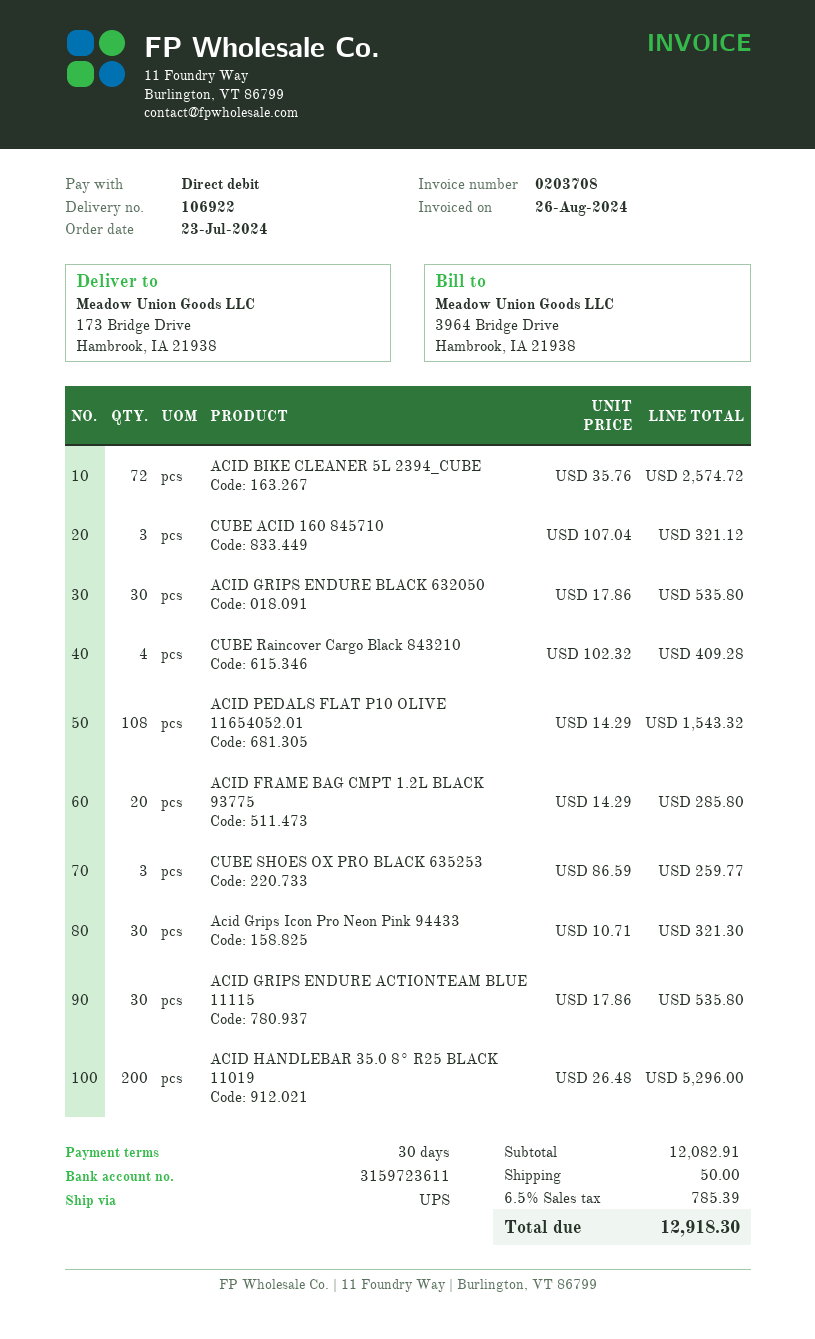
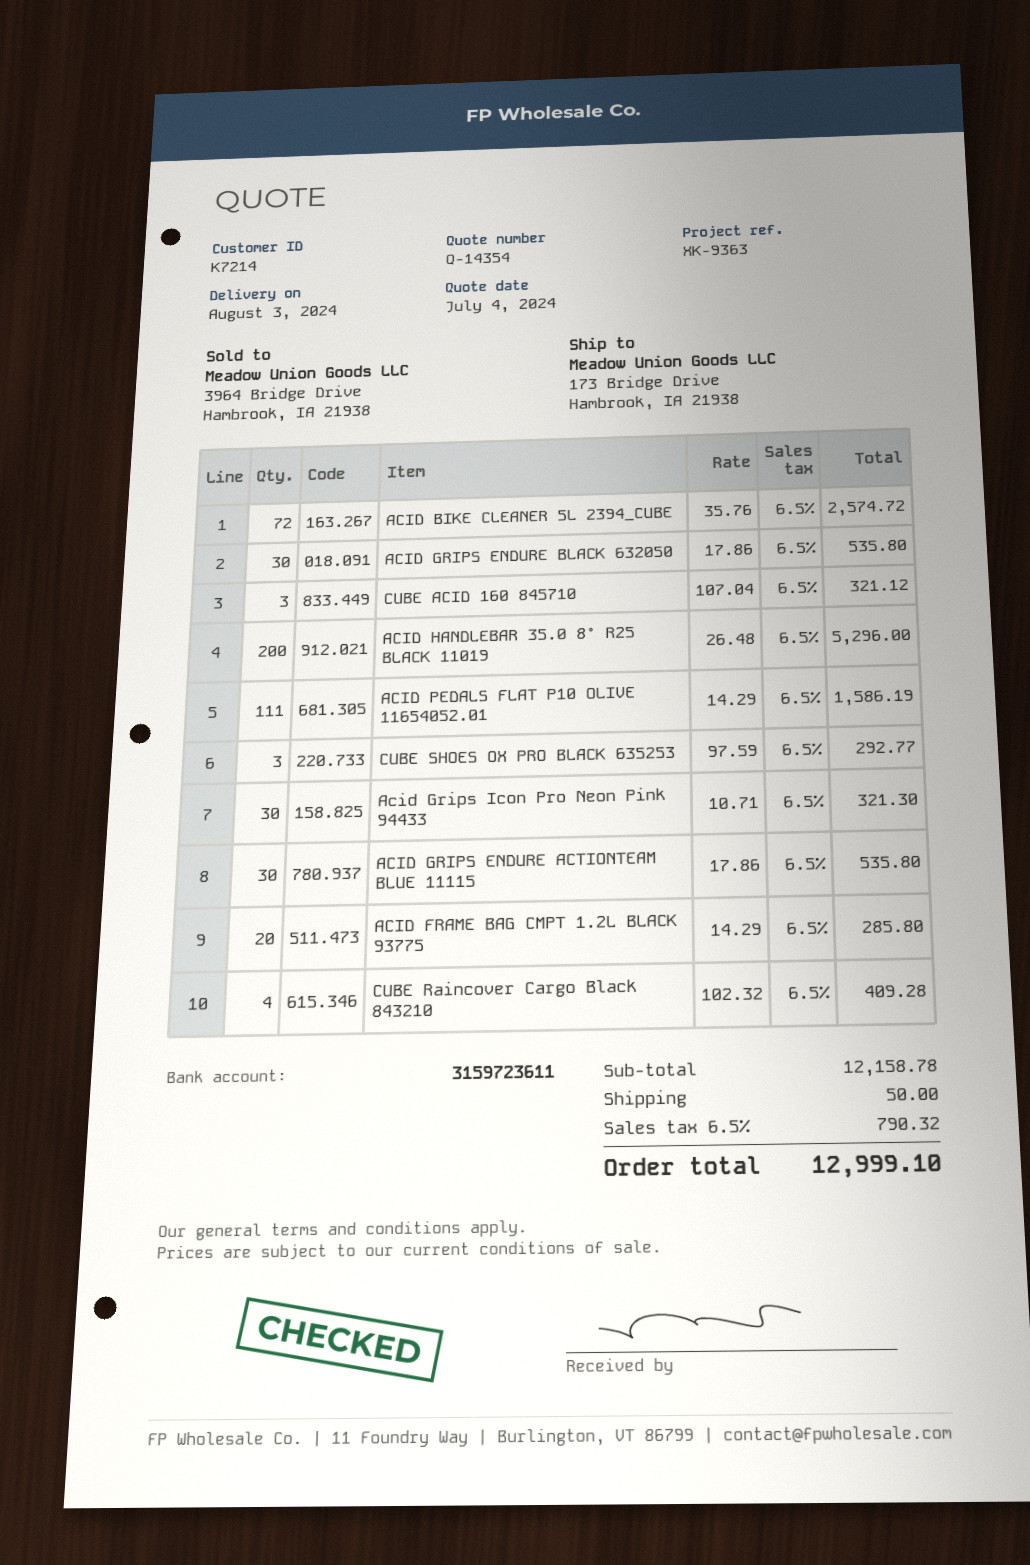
ACID PEDALS FLAT P10 OLIVE 11654052.01: 108 x 14.29 = 1543.32 -> 111 x 14.29 = 1586.19
CUBE SHOES OX PRO BLACK 635253: 3 x 86.59 = 259.77 -> 3 x 97.59 = 292.77
subtotal: 12082.91 -> 12158.78
tax: 6.5% = 785.39 -> 6.5% = 790.32
total: 12918.30 -> 12999.10

